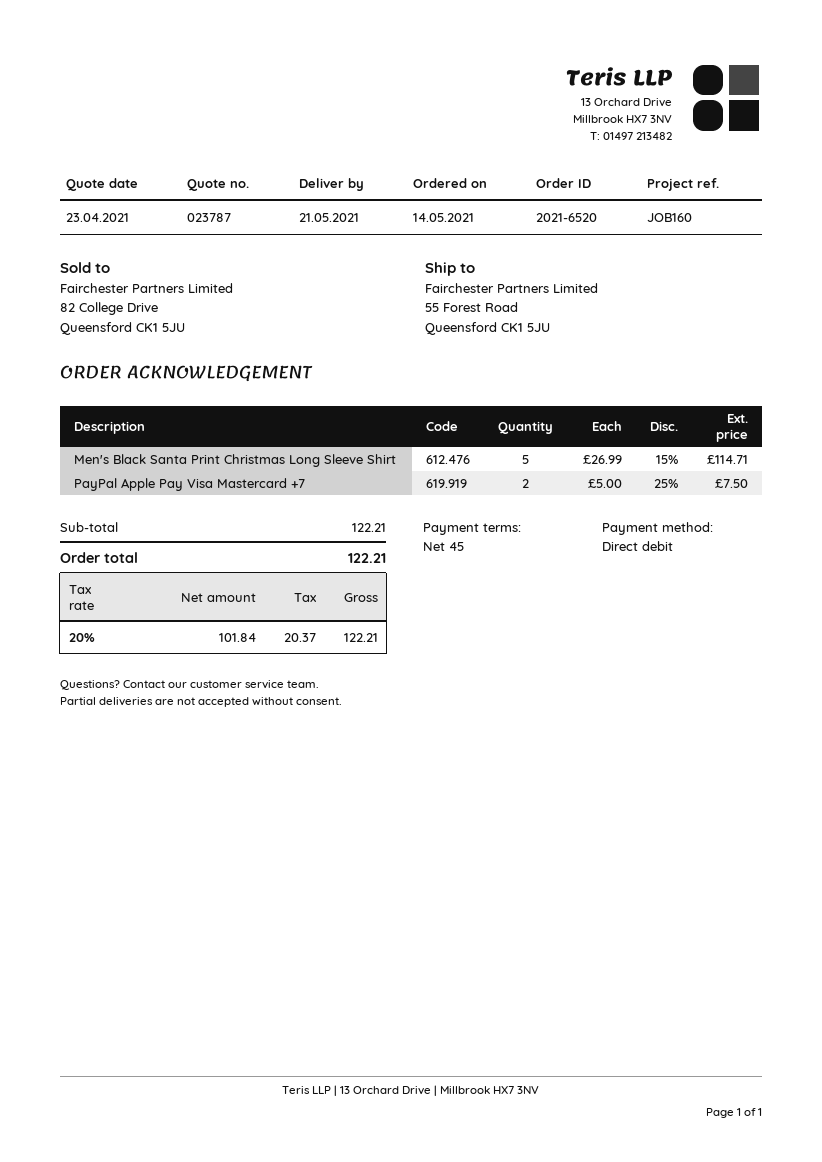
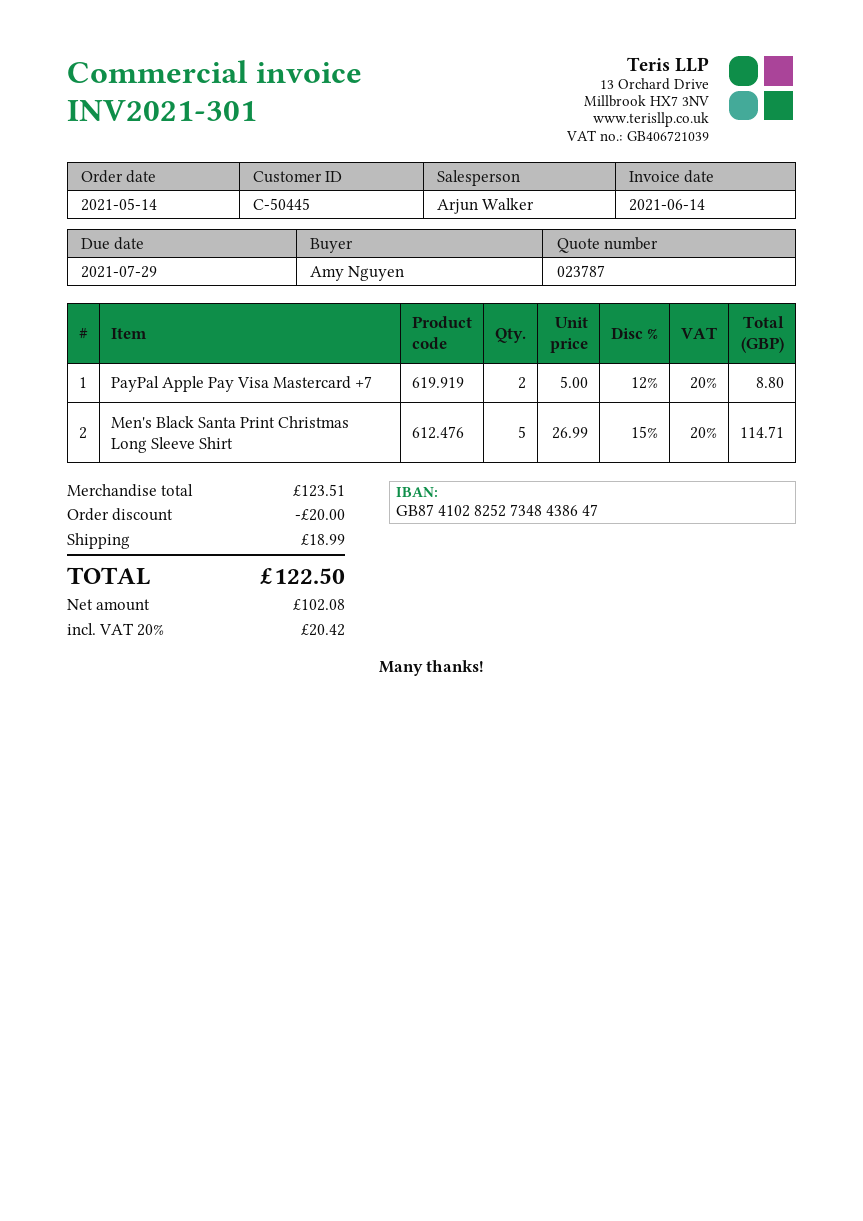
PayPal Apple Pay Visa Mastercard +7: 2 x 5.00 - 25% = 7.50 -> 2 x 5.00 - 12% = 8.80
subtotal: 122.21 -> 123.51
discount: none -> 20.00
shipping: none -> 18.99
net: 101.84 -> 102.08
tax: 20% = 20.37 -> 20% = 20.42
total: 122.21 -> 122.50

